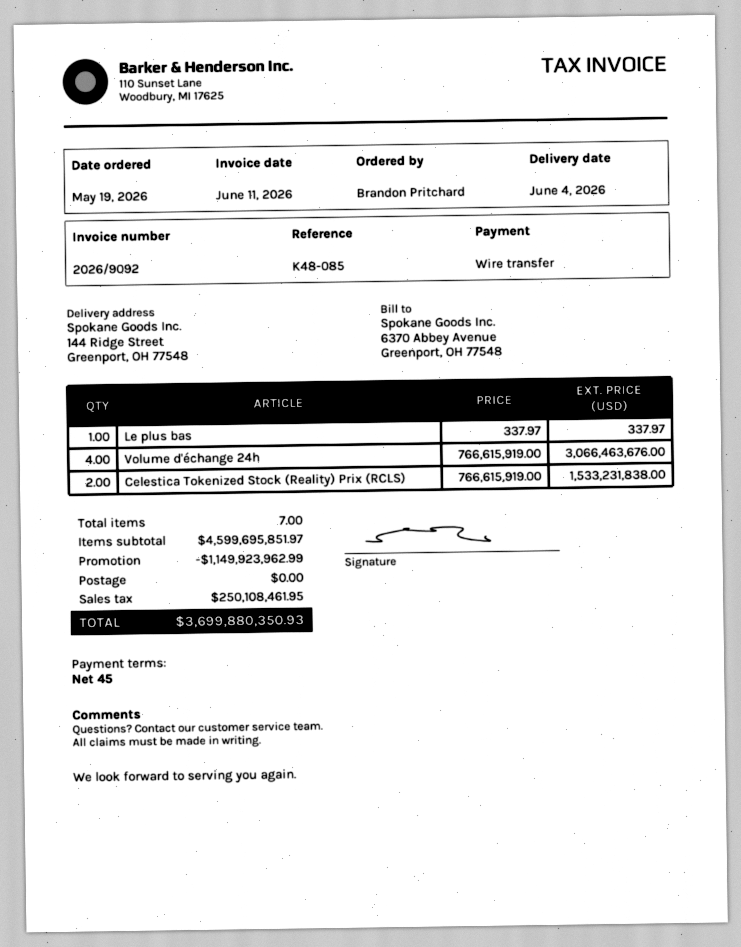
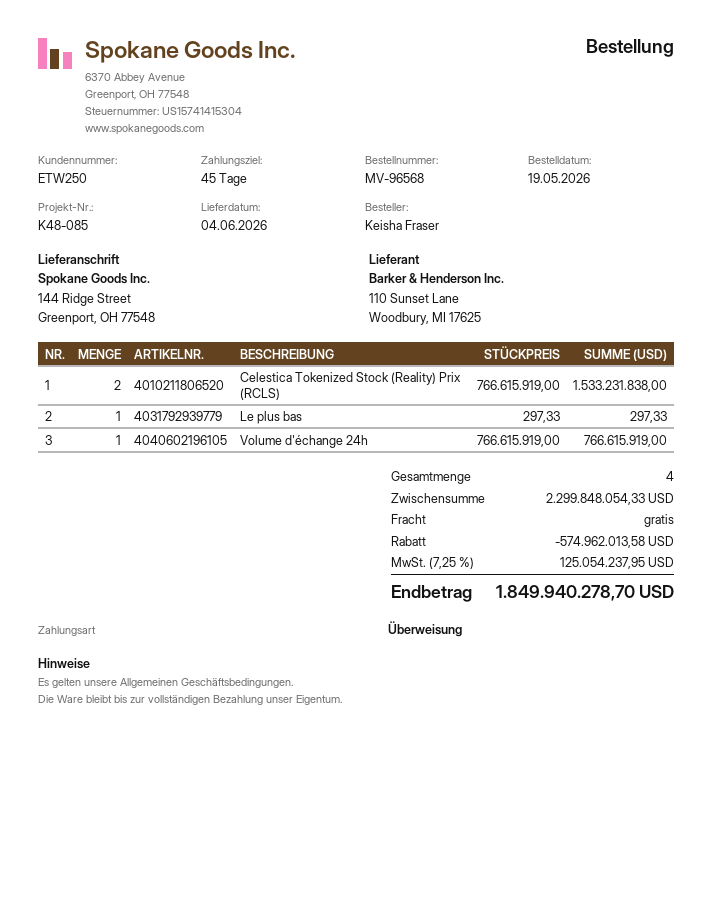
ordered by: Brandon Pritchard -> Keisha Fraser
Le plus bas: 1 x 337.97 = 337.97 -> 1 x 297.33 = 297.33
Volume d'échange 24h: 4 x 766615919.00 = 3066463676.00 -> 1 x 766615919.00 = 766615919.00
total quantity: 7 -> 4
subtotal: 4599695851.97 -> 2299848054.33
discount: 1149923962.99 -> 574962013.58
tax: 250108461.95 -> 125054237.95
total: 3699880350.93 -> 1849940278.70

